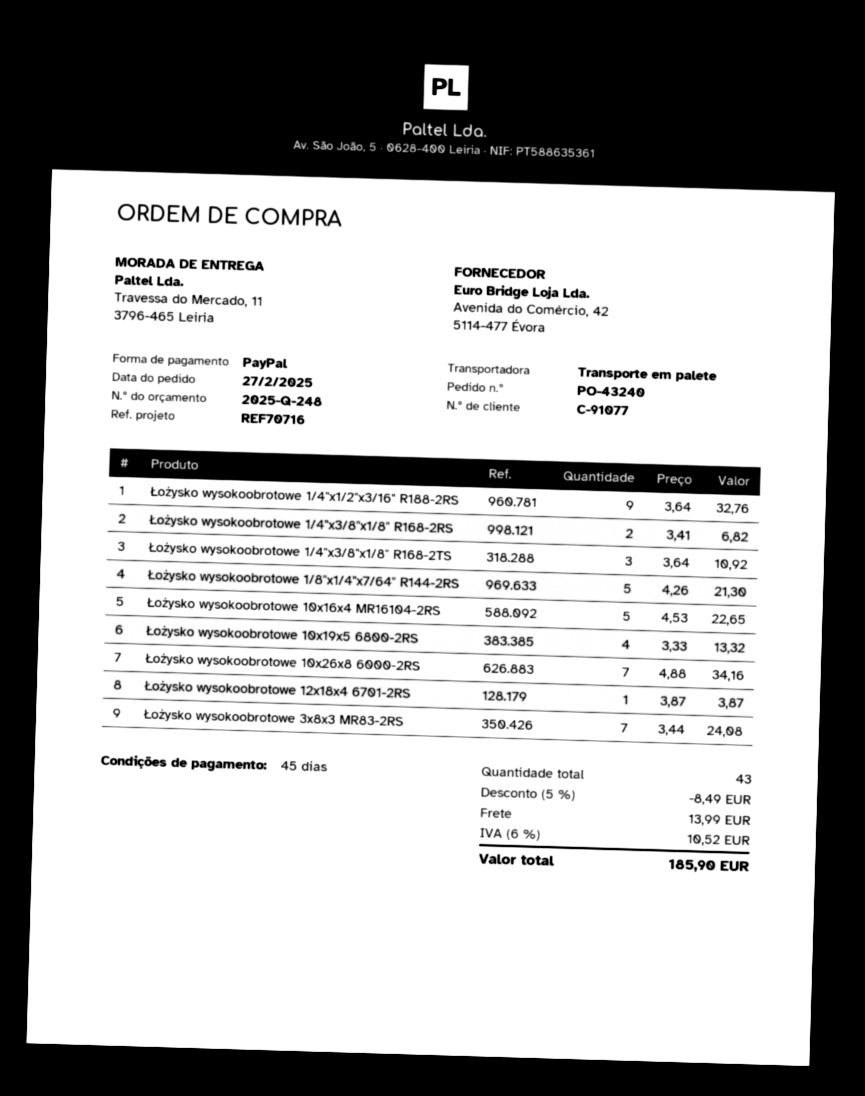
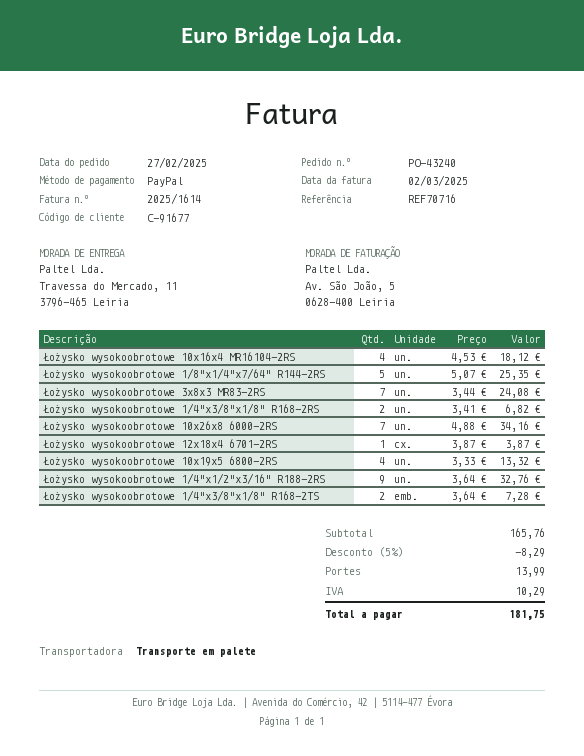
customer number: C-91077 -> C-91677
Łożysko wysokoobrotowe 1/4"x3/8"x1/8" R168-2TS: 3 x 3.64 = 10.92 -> 2 x 3.64 = 7.28
Łożysko wysokoobrotowe 1/8"x1/4"x7/64" R144-2RS: 5 x 4.26 = 21.30 -> 5 x 5.07 = 25.35
Łożysko wysokoobrotowe 10x16x4 MR16104-2RS: 5 x 4.53 = 22.65 -> 4 x 4.53 = 18.12
discount: 5% = 8.49 -> 5% = 8.29
tax: 10.52 -> 10.29
total: 185.90 -> 181.75

